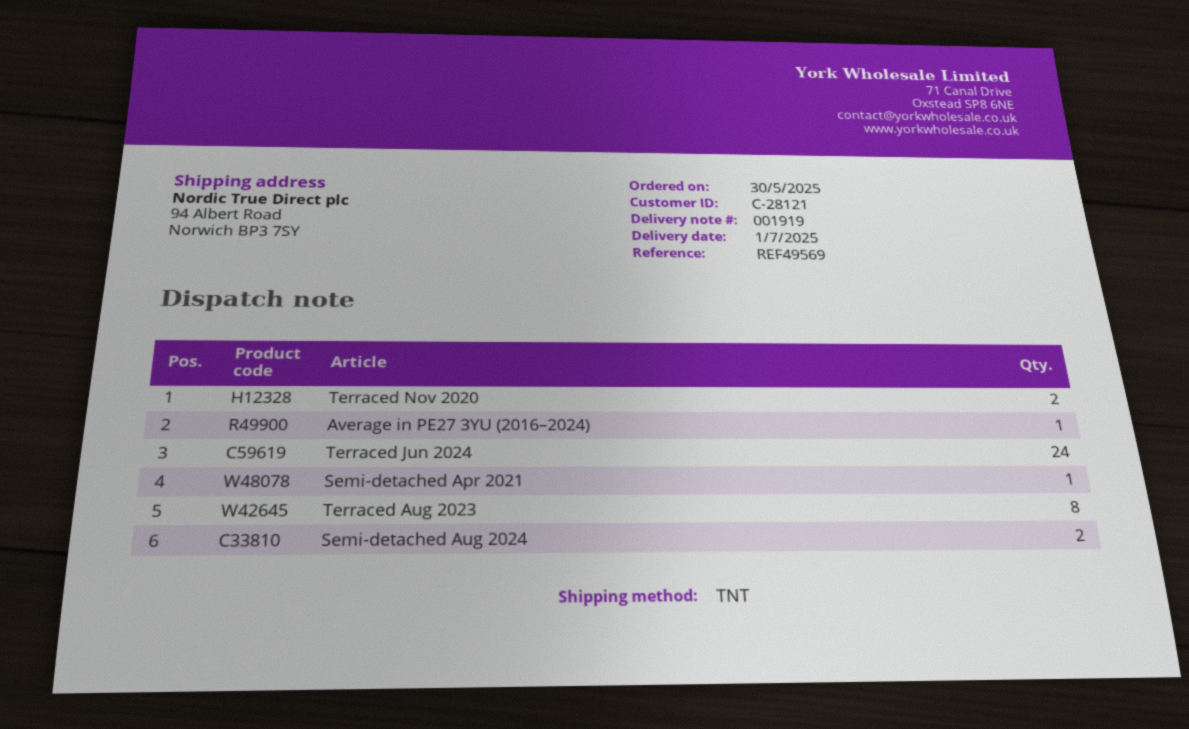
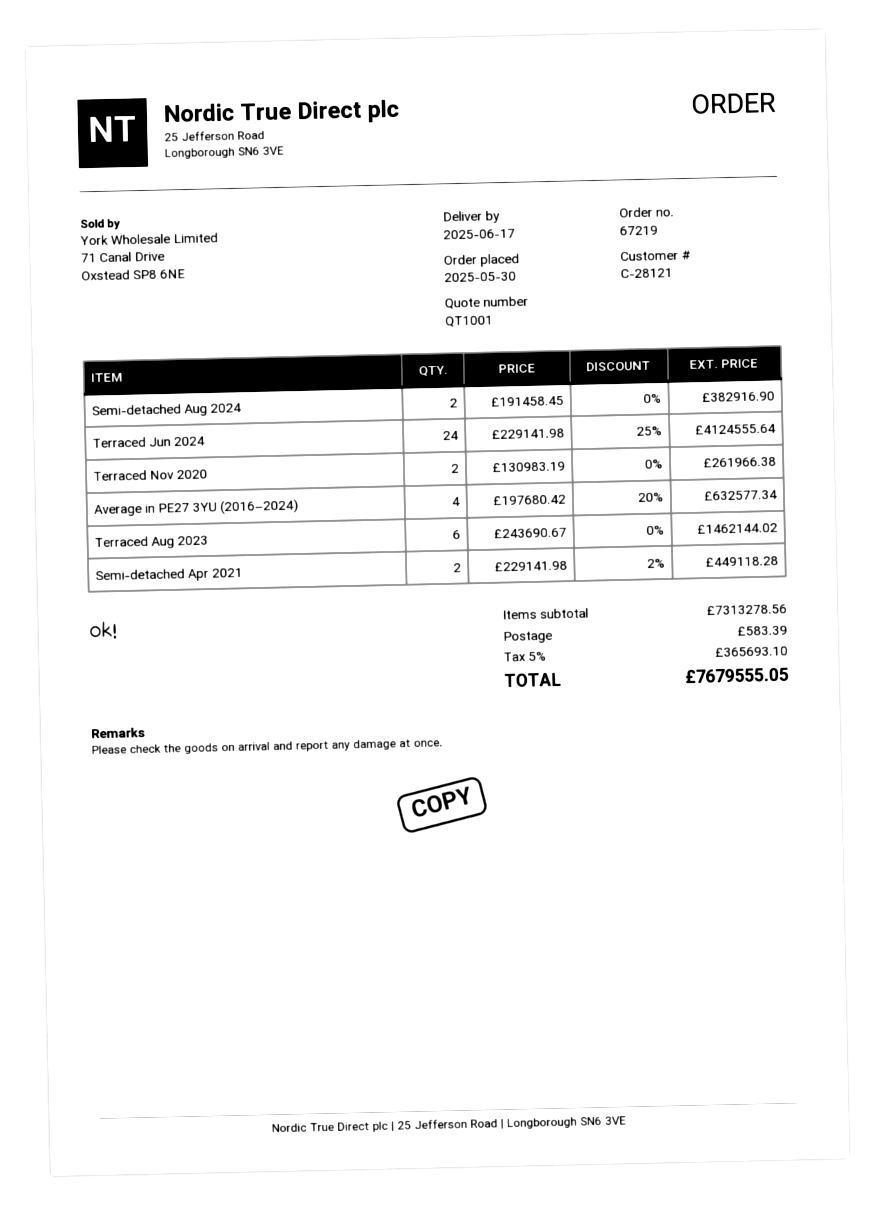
delivery date: 2025-07-01 -> 2025-06-17
Average in PE27 3YU (2016–2024): 1 -> 4
Semi-detached Apr 2021: 1 -> 2
Terraced Aug 2023: 8 -> 6

